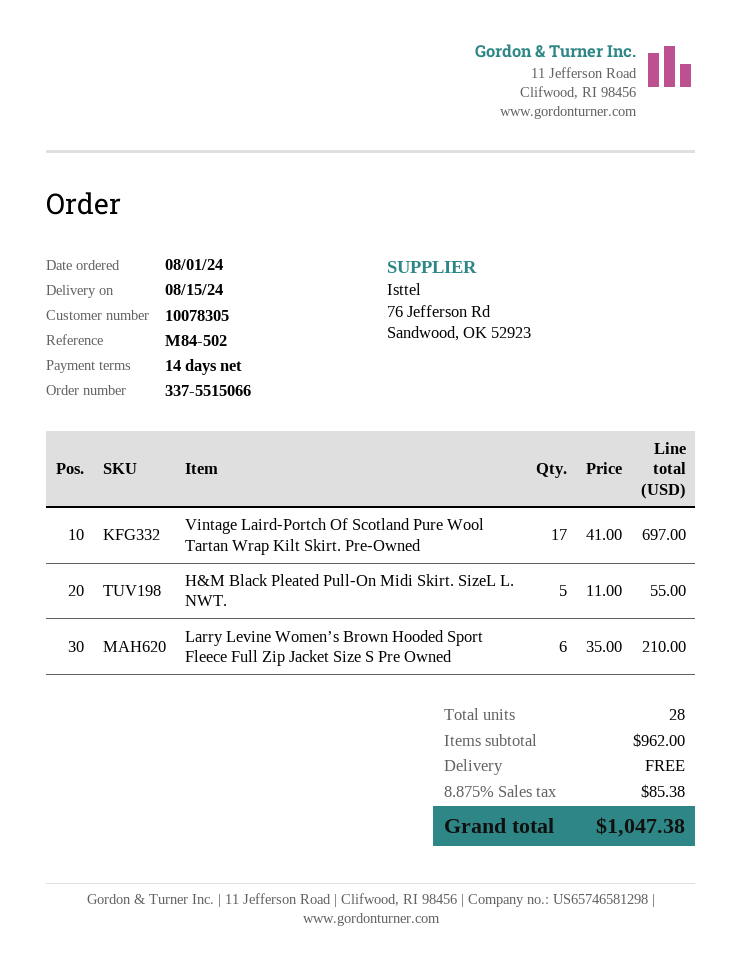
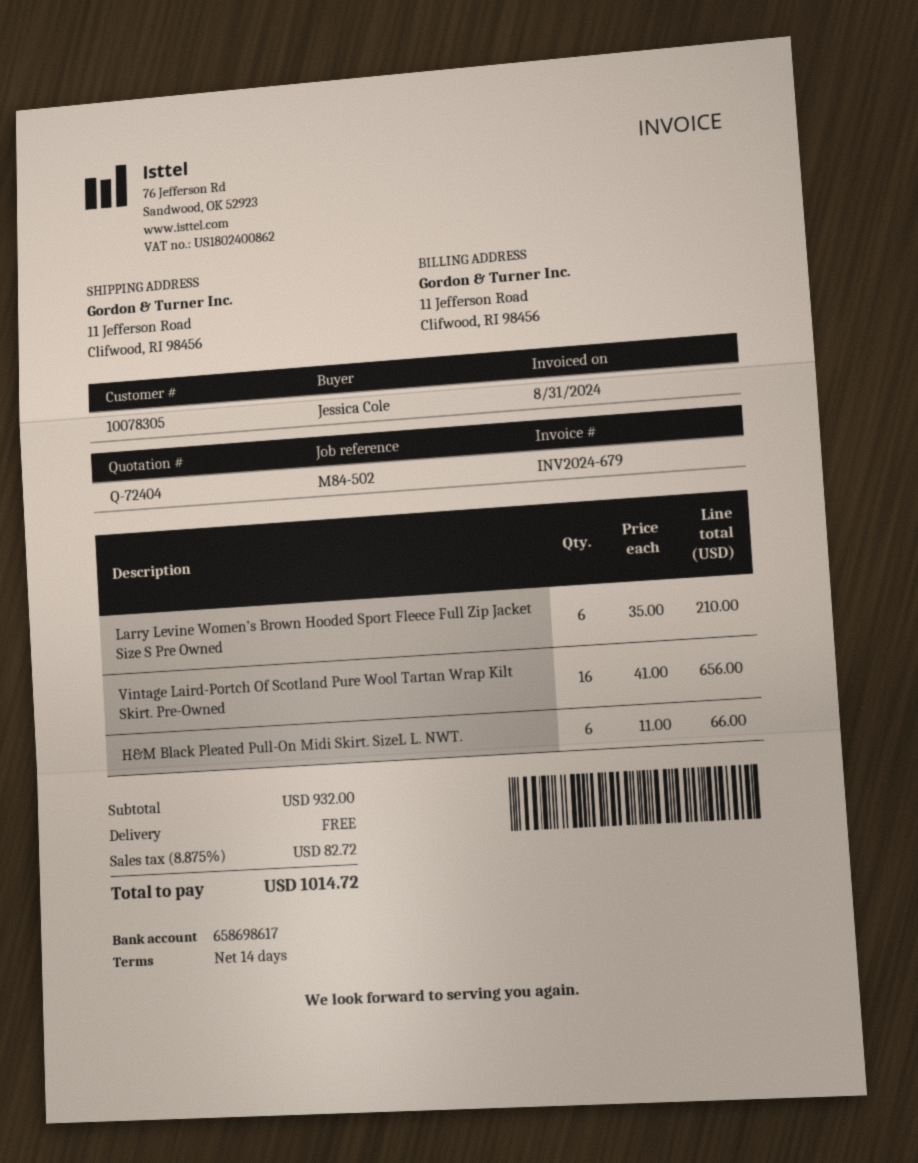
Vintage Laird-Portch Of Scotland Pure Wool Tartan Wrap Kilt Skirt. Pre-Owned: 17 x 41.00 = 697.00 -> 16 x 41.00 = 656.00
H&M Black Pleated Pull-On Midi Skirt. SizeL L. NWT.: 5 x 11.00 = 55.00 -> 6 x 11.00 = 66.00
subtotal: 962.00 -> 932.00
tax: 8.875% = 85.38 -> 8.875% = 82.72
total: 1047.38 -> 1014.72

